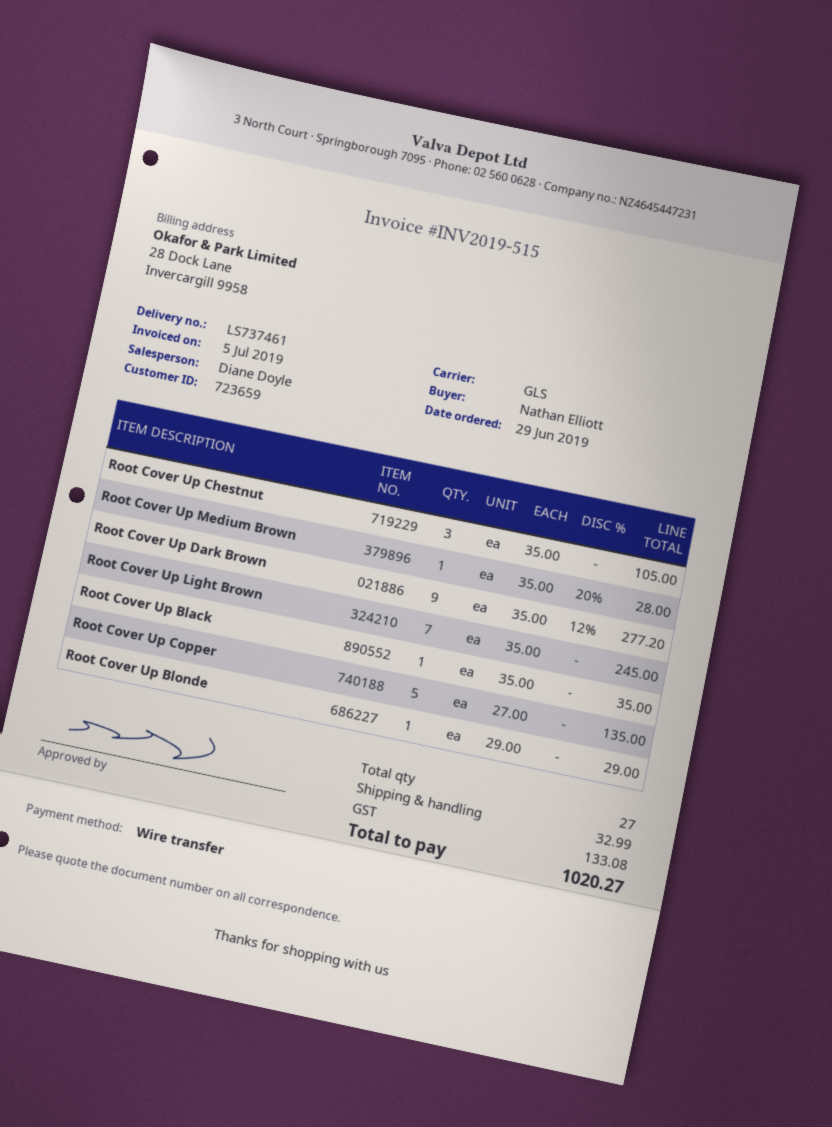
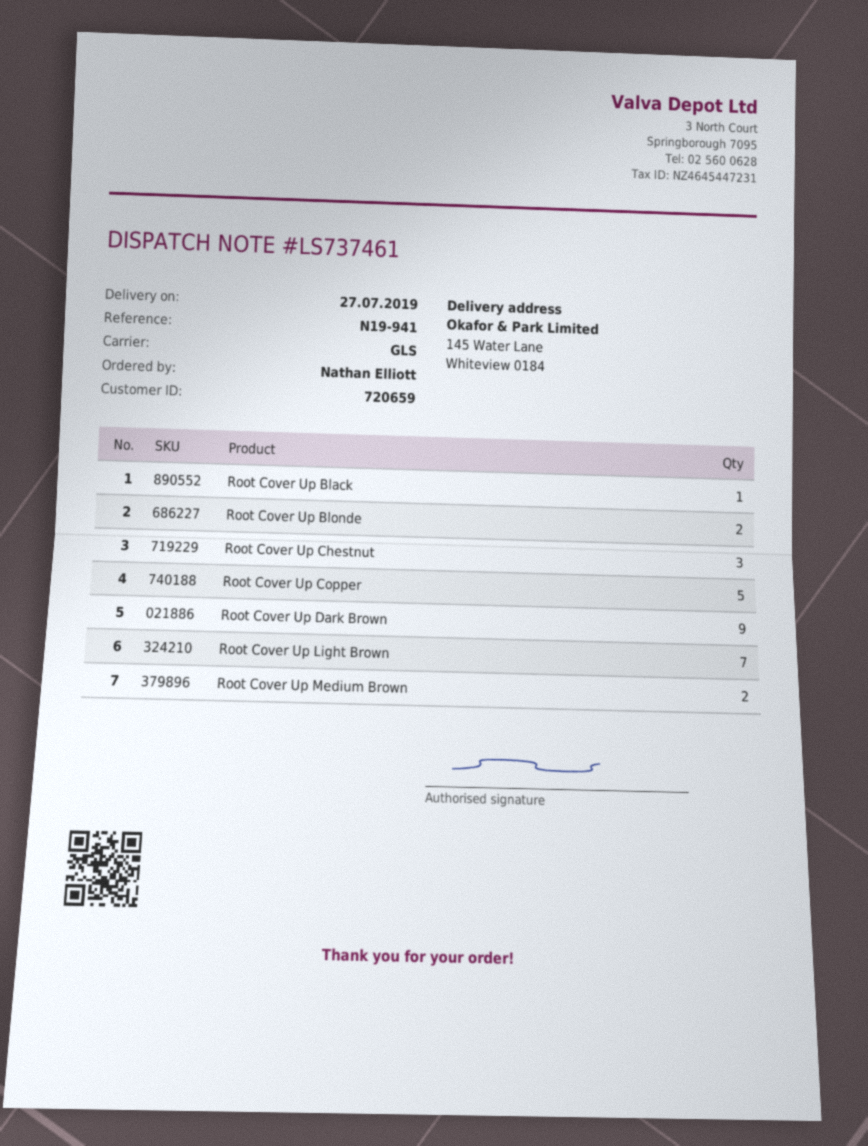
customer number: 723659 -> 720659
Root Cover Up Medium Brown: 1 -> 2
Root Cover Up Blonde: 1 -> 2

